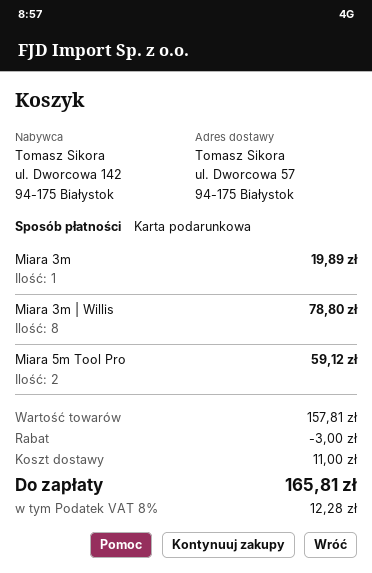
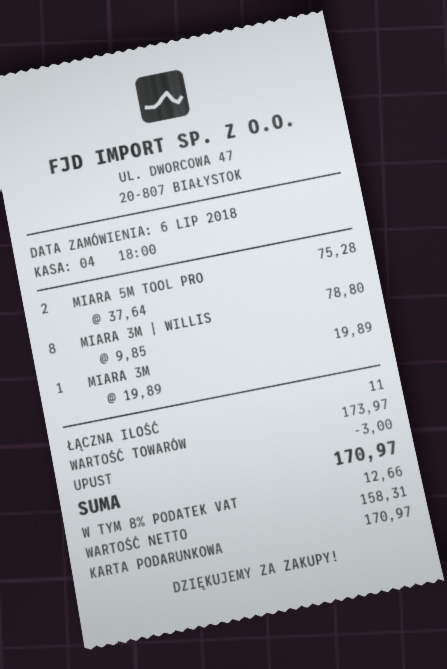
Miara 5m Tool Pro: 2 for 59.12 -> 2 for 75.28
subtotal: 157.81 -> 173.97
shipping: 11.00 -> none
tax: 8% = 12.28 -> 8% = 12.66
total: 165.81 -> 170.97

